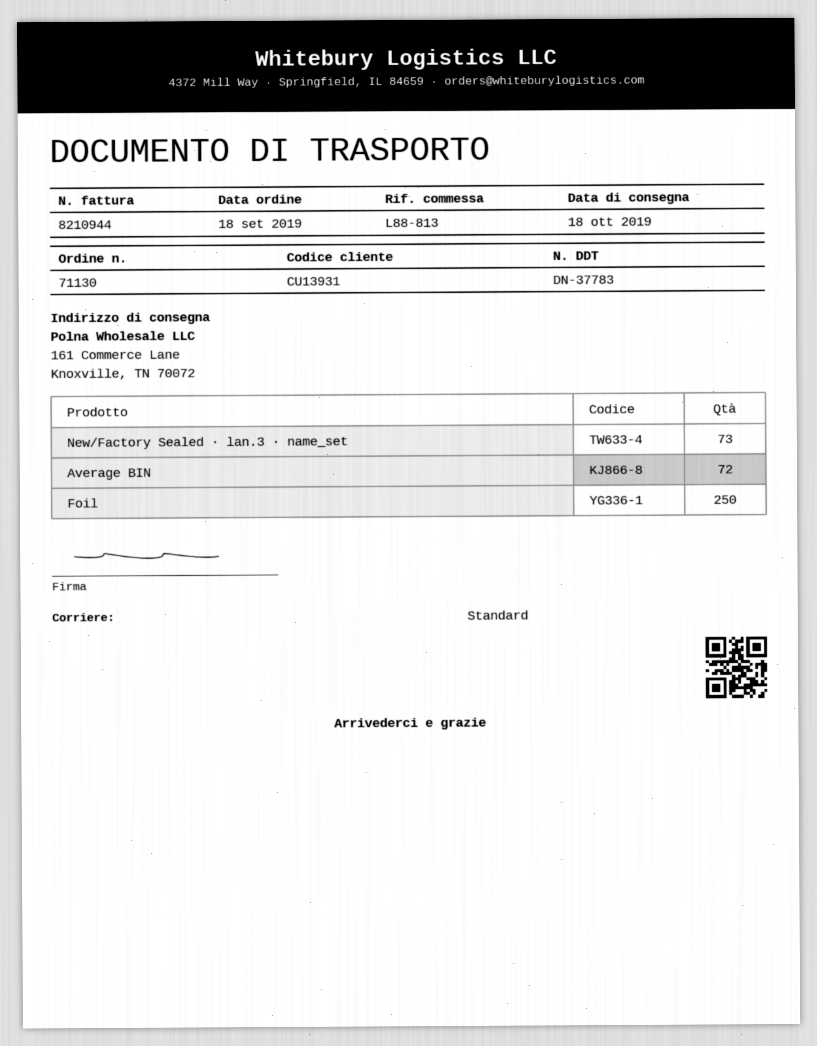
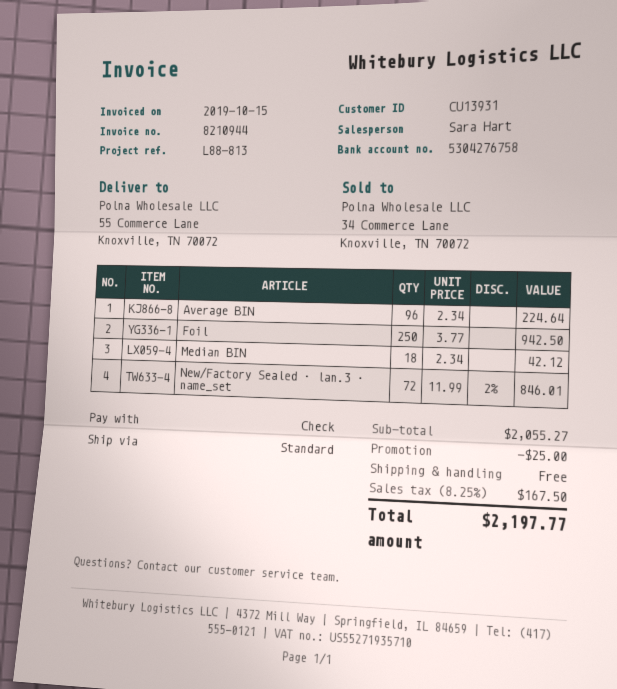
ship to: 161 Commerce Lane, Knoxville, TN 70072 -> 55 Commerce Lane, Knoxville, TN 70072
New/Factory Sealed · lan.3 · name_set: 73 -> 72
Average BIN: 72 -> 96
Median BIN: none -> 18

